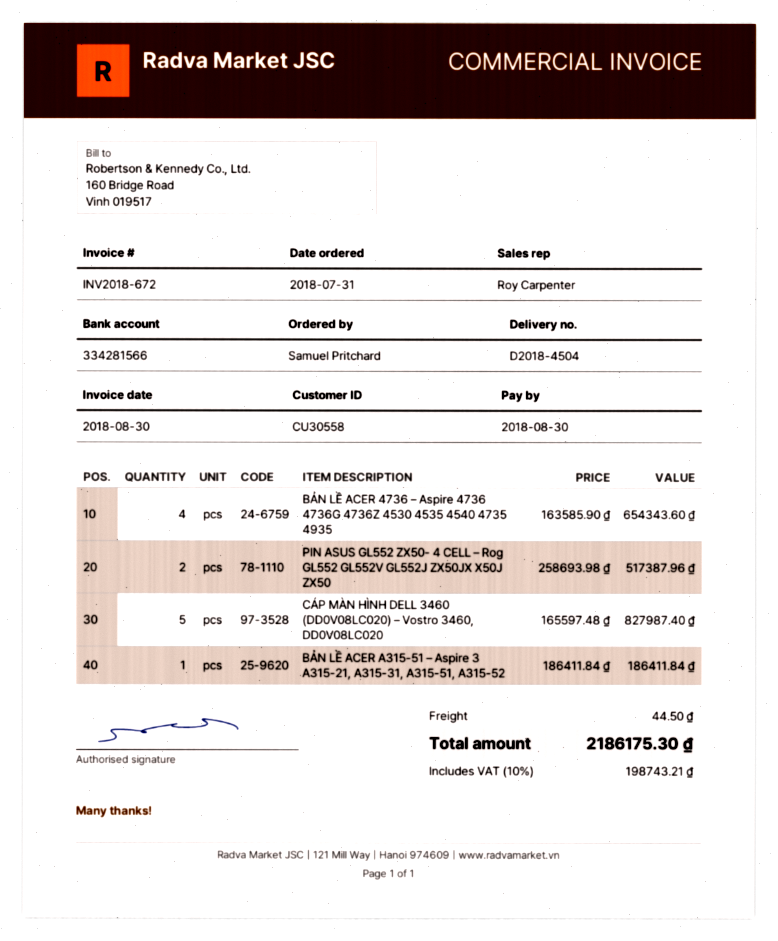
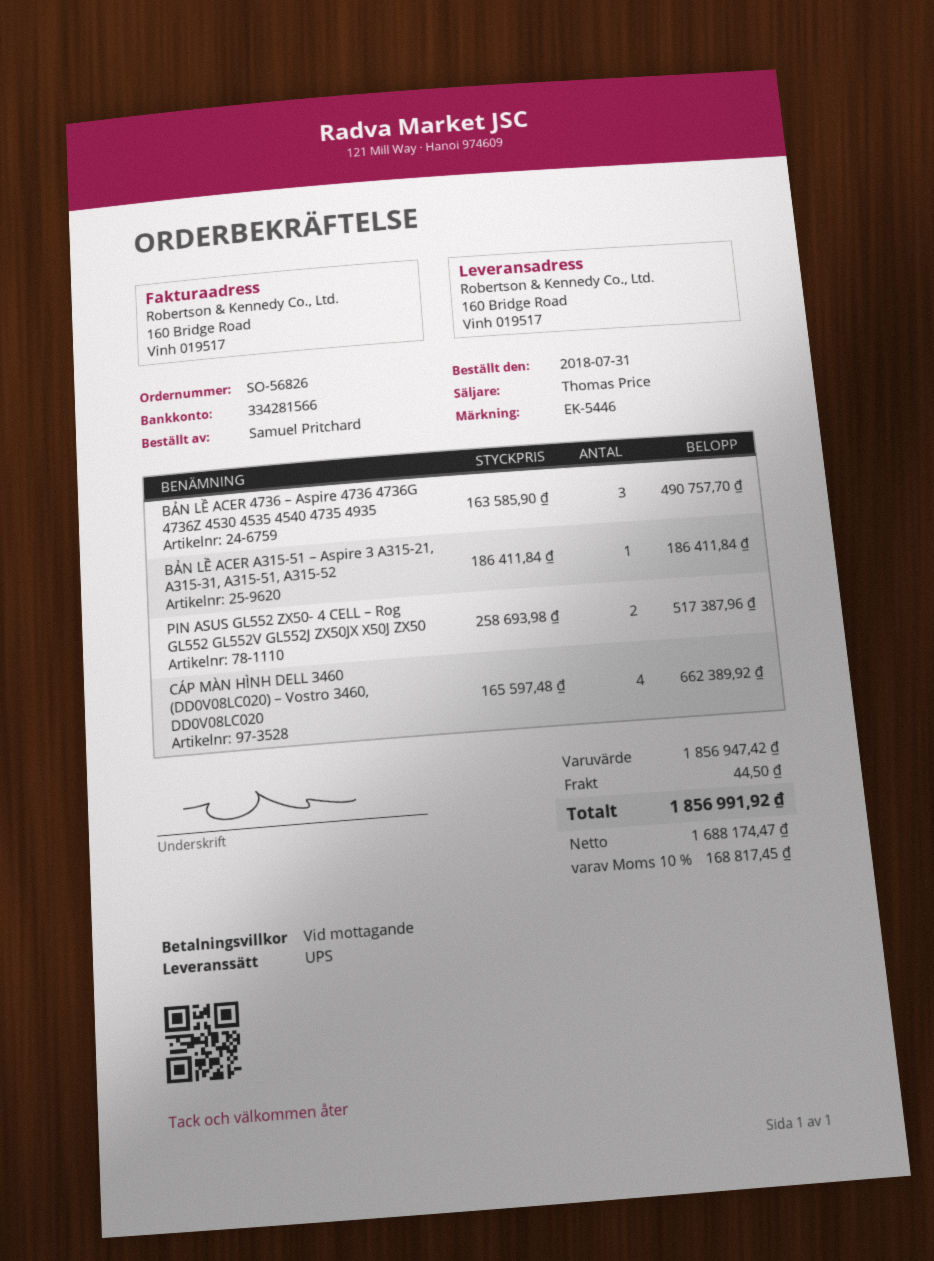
sales rep: Roy Carpenter -> Thomas Price
BẢN LỀ ACER 4736 – Aspire 4736 4736G 4736Z 4530 4535 4540 4735 4935: 4 x 163585.90 = 654343.60 -> 3 x 163585.90 = 490757.70
CÁP MÀN HÌNH DELL 3460 (DD0V08LC020) – Vostro 3460, DD0V08LC020: 5 x 165597.48 = 827987.40 -> 4 x 165597.48 = 662389.92
tax: 10% = 198743.21 -> 10% = 168817.45
total: 2186175.30 -> 1856991.92

